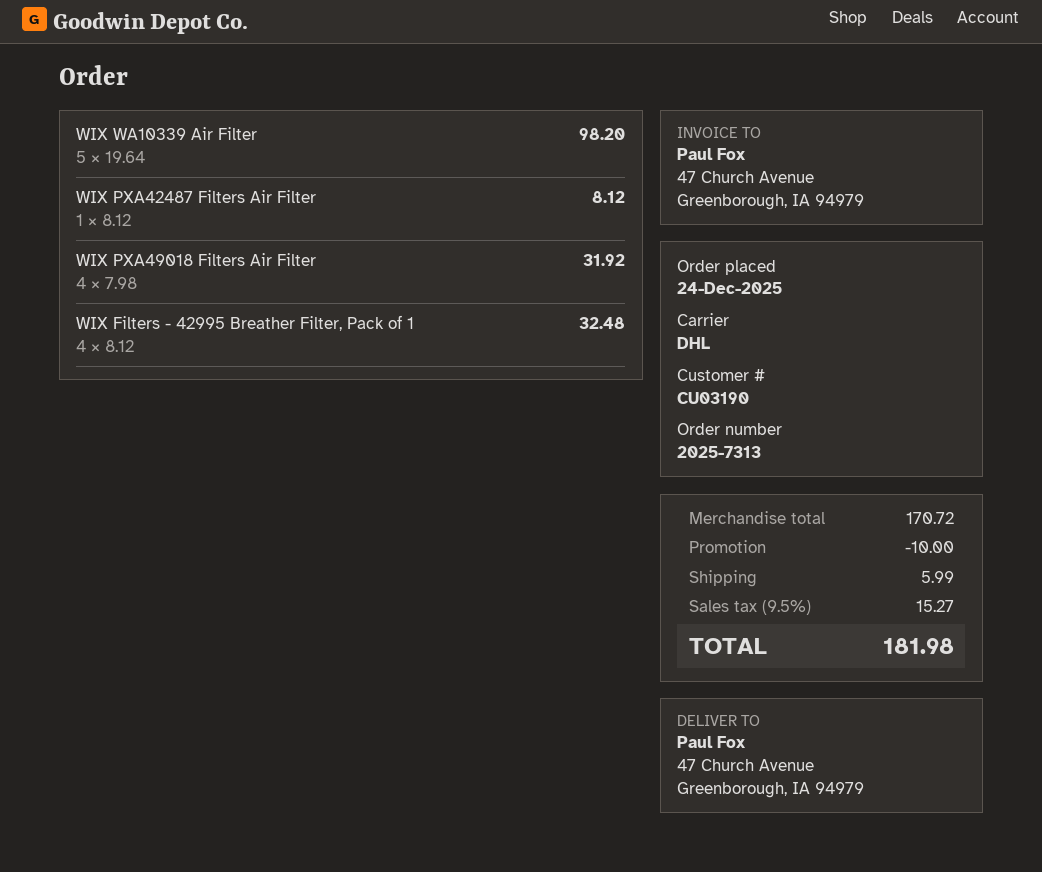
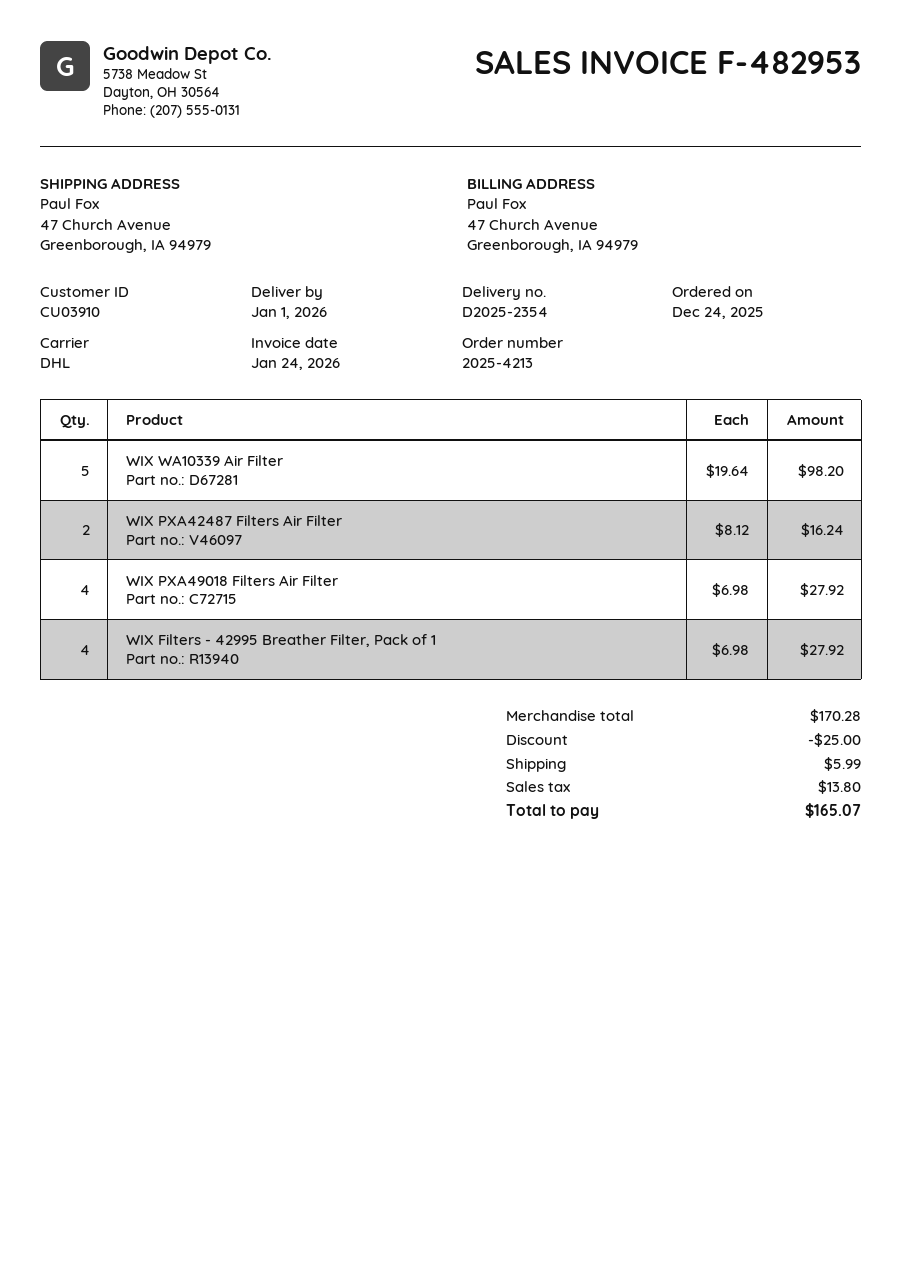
order number: 2025-7313 -> 2025-4213
customer number: CU03190 -> CU03910
WIX PXA42487 Filters Air Filter: 1 x 8.12 = 8.12 -> 2 x 8.12 = 16.24
WIX PXA49018 Filters Air Filter: 4 x 7.98 = 31.92 -> 4 x 6.98 = 27.92
WIX Filters - 42995 Breather Filter, Pack of 1: 4 x 8.12 = 32.48 -> 4 x 6.98 = 27.92
subtotal: 170.72 -> 170.28
discount: 10.00 -> 25.00
tax: 15.27 -> 13.80
total: 181.98 -> 165.07

